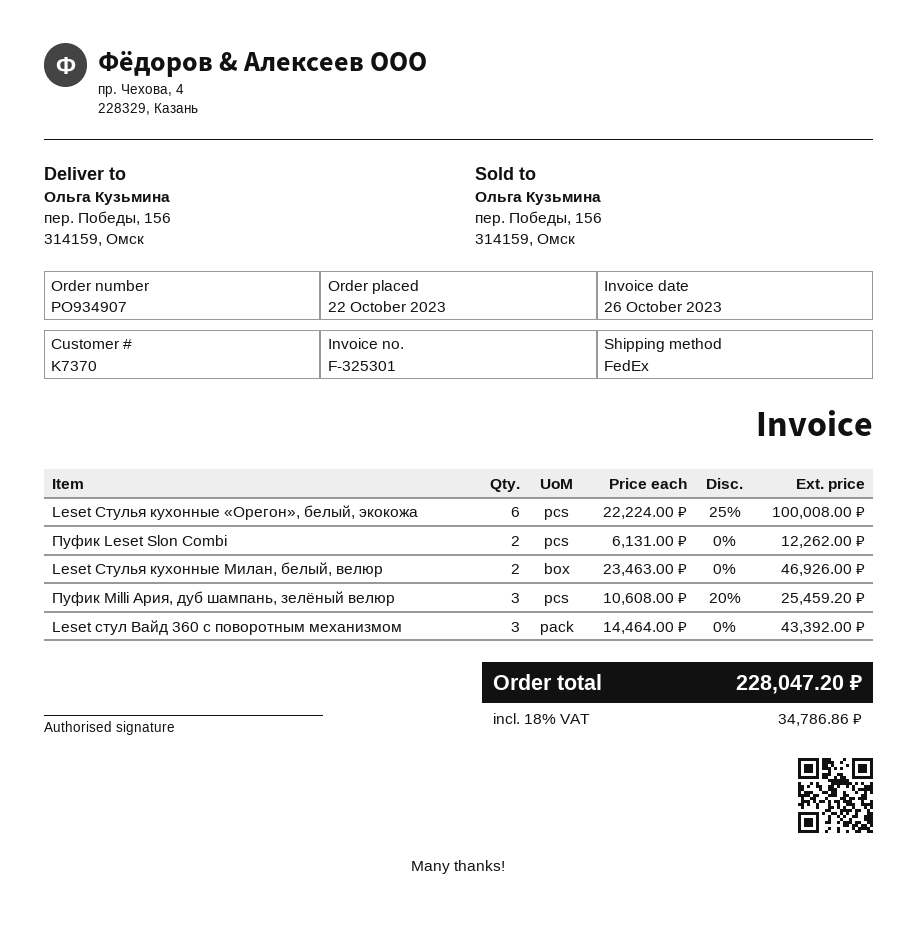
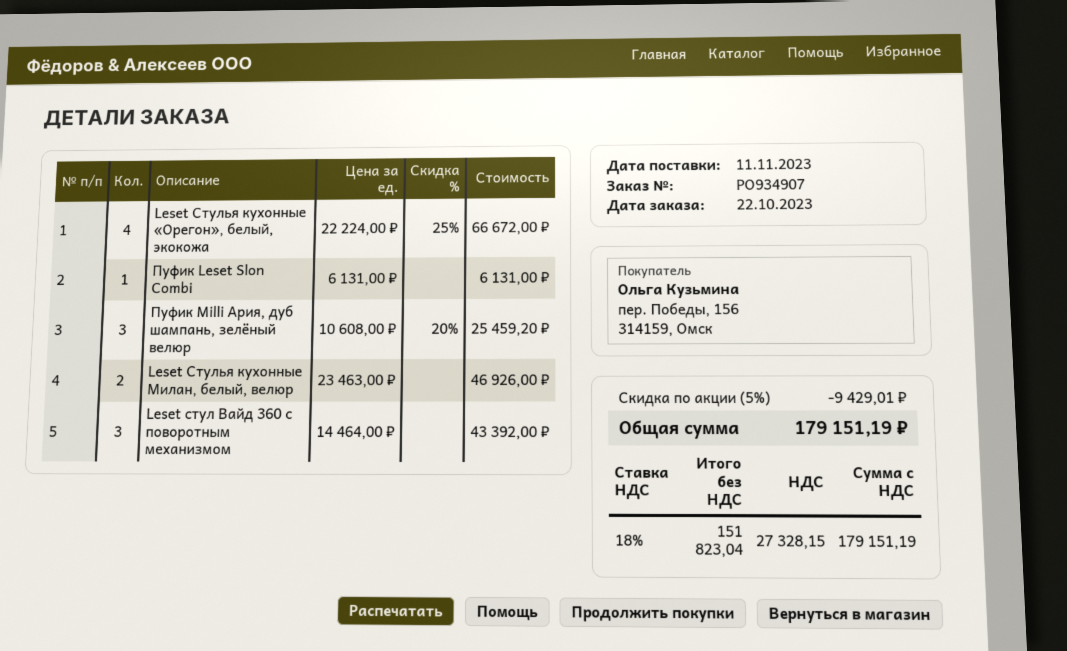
Leset Стулья кухонные «Орегон», белый, экокожа: 6 x 22224.00 - 25% = 100008.00 -> 4 x 22224.00 - 25% = 66672.00
Пуфик Leset Slon Combi: 2 x 6131.00 = 12262.00 -> 1 x 6131.00 = 6131.00
discount: none -> 5% = 9429.01
tax: 18% = 34786.86 -> 18% = 27328.15
total: 228047.20 -> 179151.19

